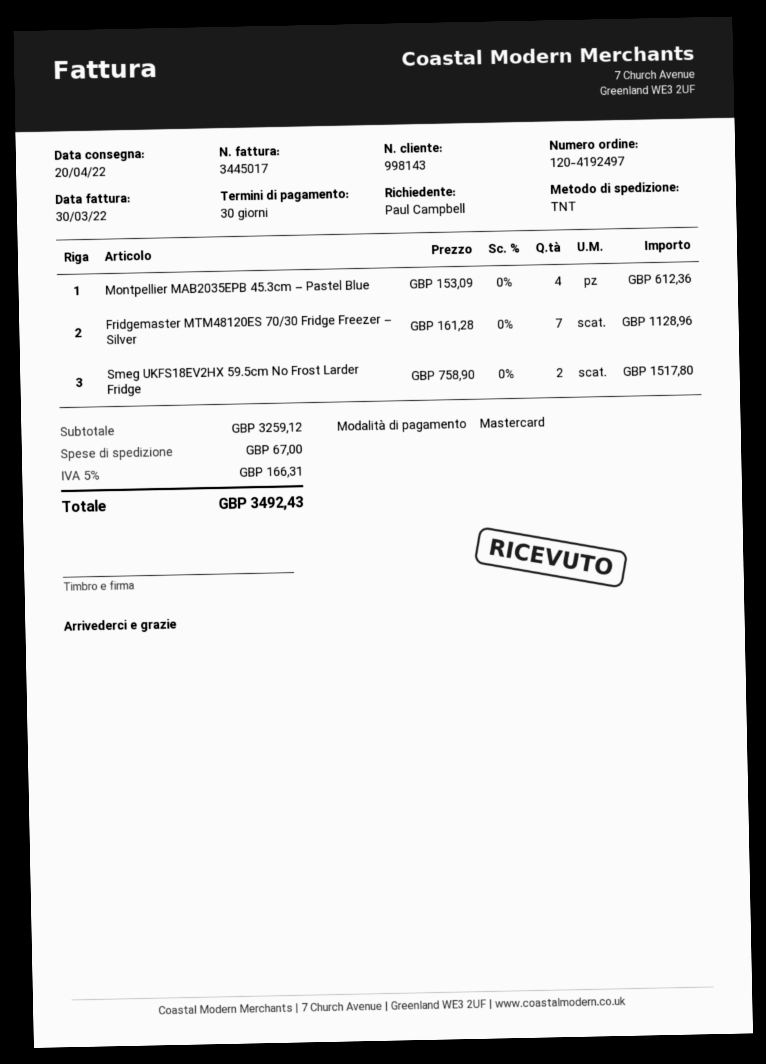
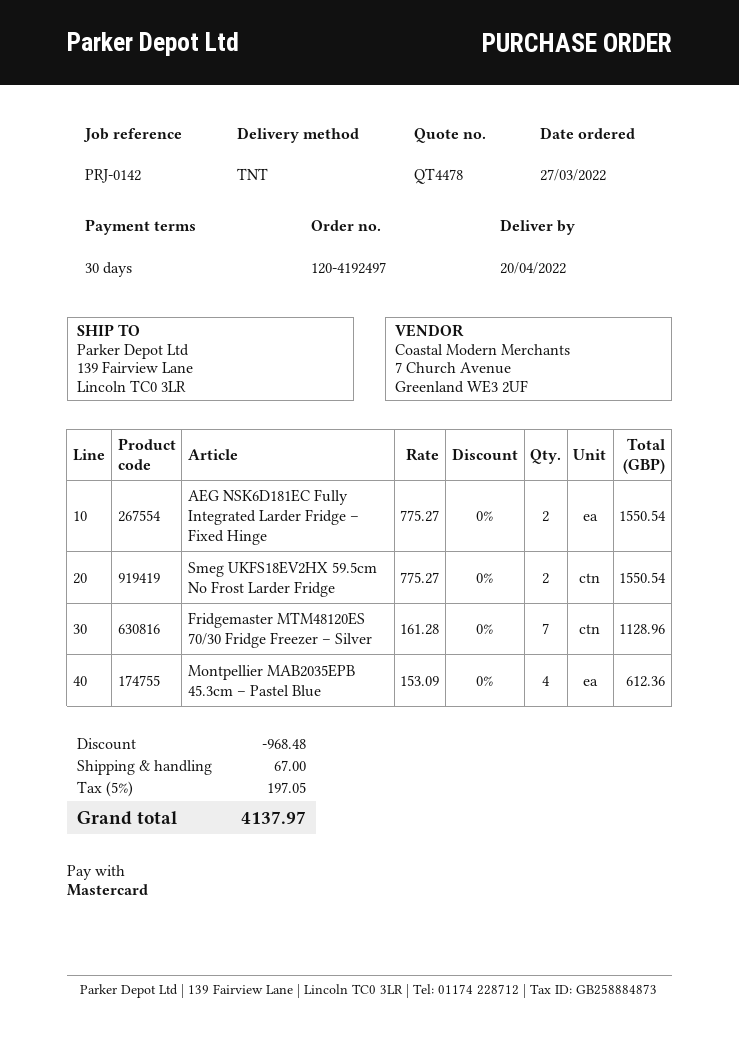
Smeg UKFS18EV2HX 59.5cm No Frost Larder Fridge: 2 x 758.90 = 1517.80 -> 2 x 775.27 = 1550.54
AEG NSK6D181EC Fully Integrated Larder Fridge – Fixed Hinge: none -> 2 x 775.27 = 1550.54
discount: none -> 968.48
tax: 5% = 166.31 -> 5% = 197.05
total: 3492.43 -> 4137.97

